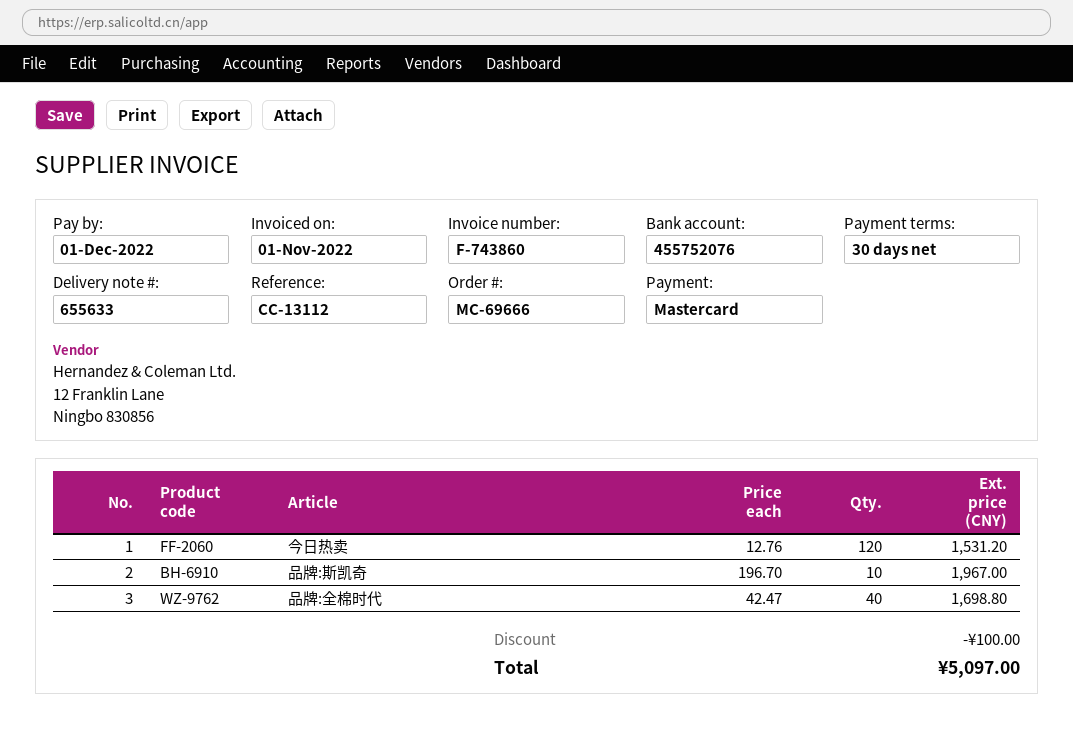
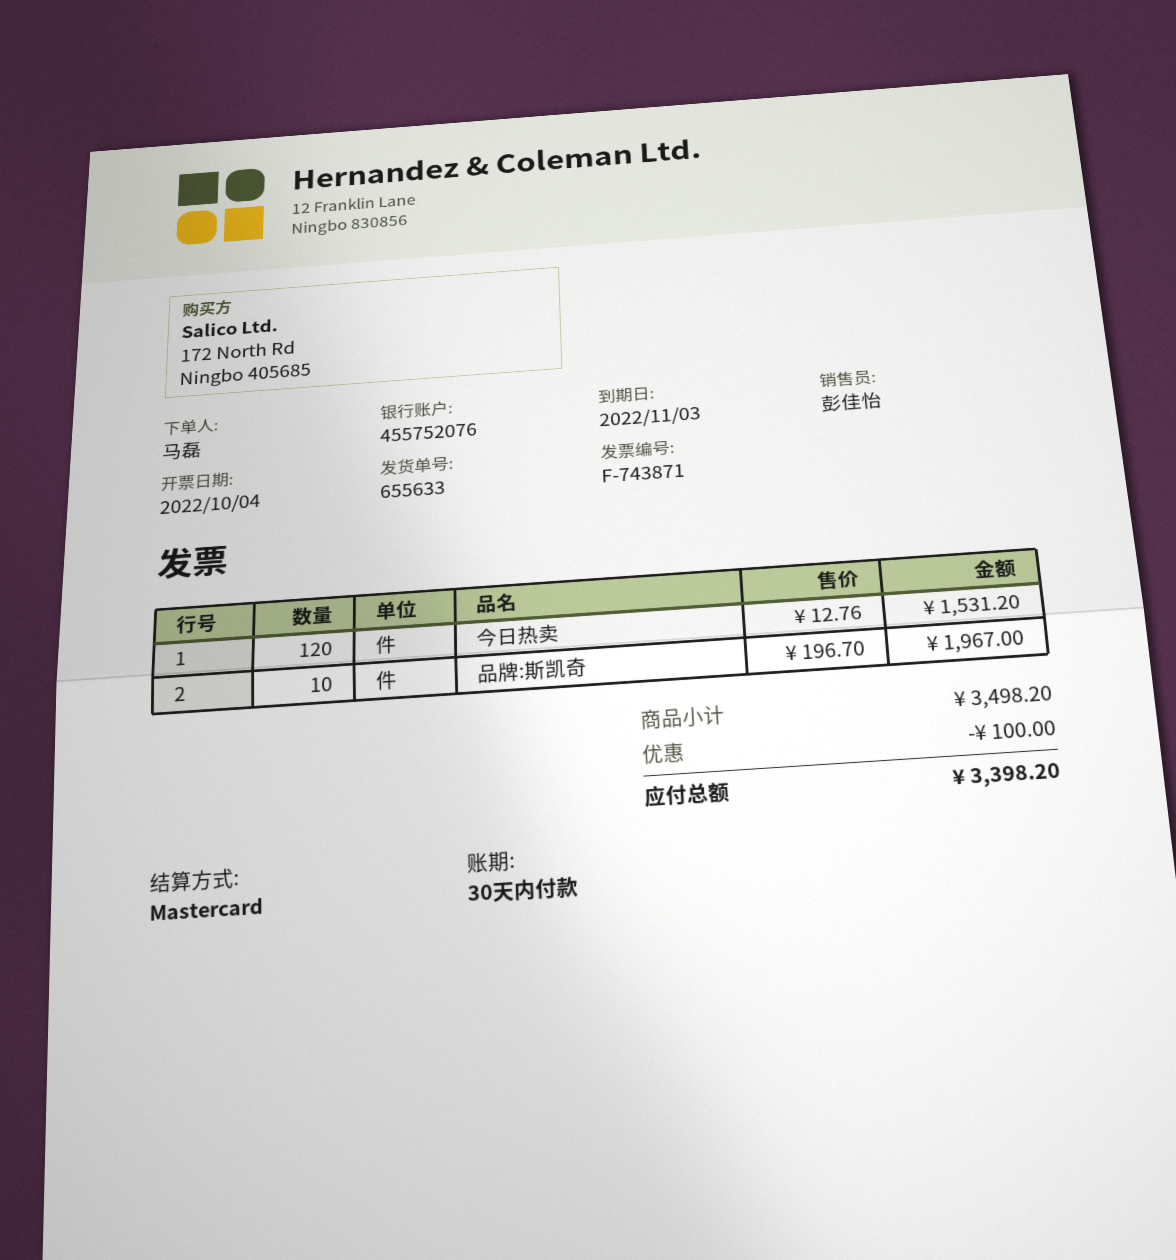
invoice number: F-743860 -> F-743871
invoice date: 2022-11-01 -> 2022-10-04
due date: 2022-12-01 -> 2022-11-03
品牌:全棉时代: 40 x 42.47 = 1698.80 -> none
total: 5097.00 -> 3398.20

